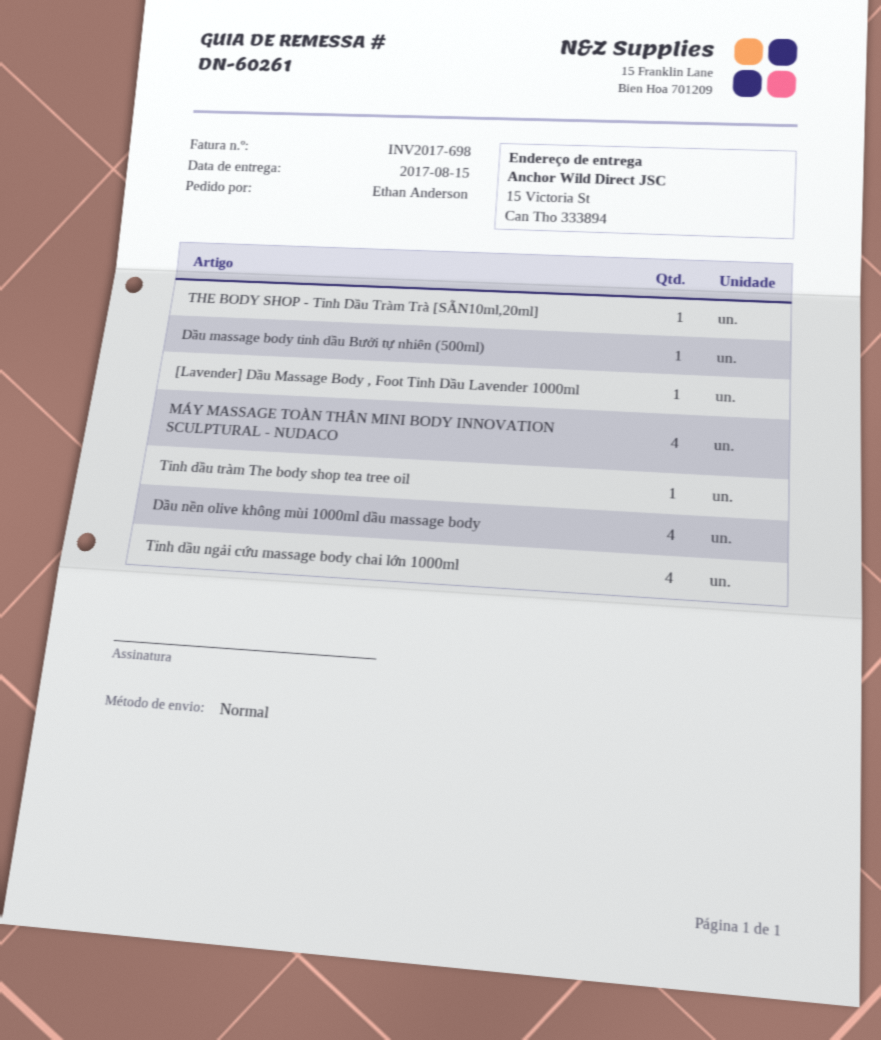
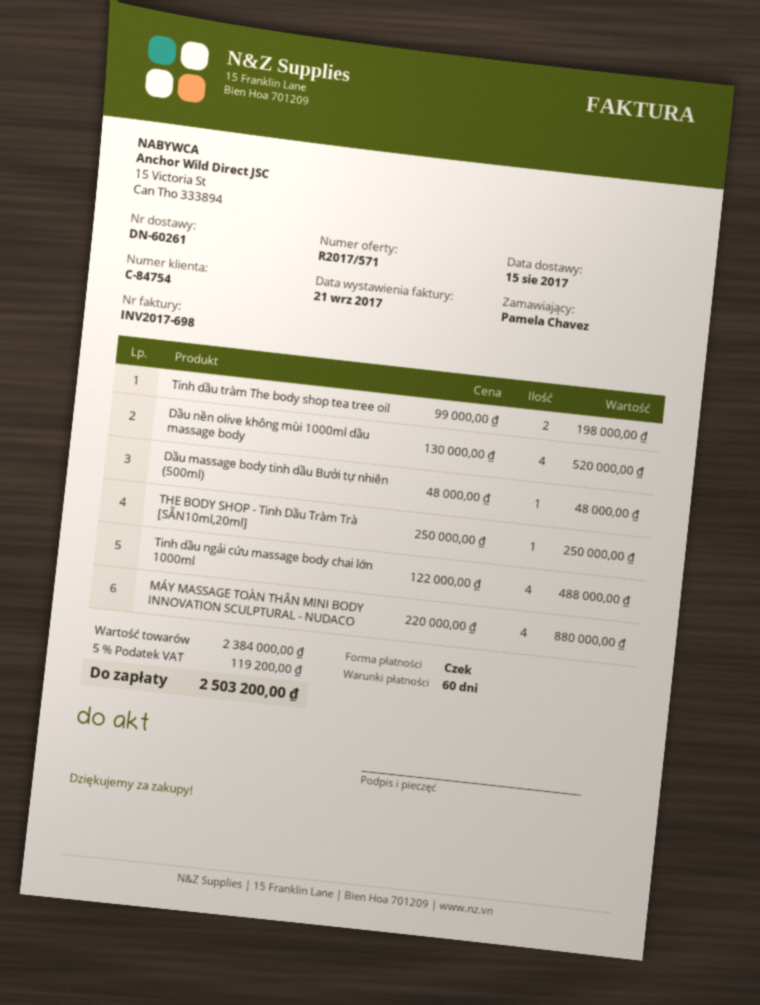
ordered by: Ethan Anderson -> Pamela Chavez
[Lavender] Dầu Massage Body , Foot Tinh Dầu Lavender 1000ml: 1 -> none
Tinh dầu tràm The body shop tea tree oil: 1 -> 2

